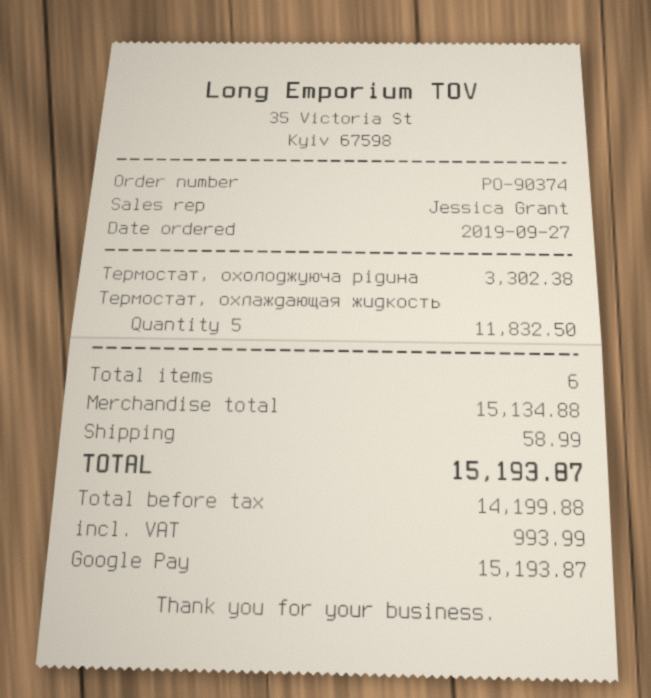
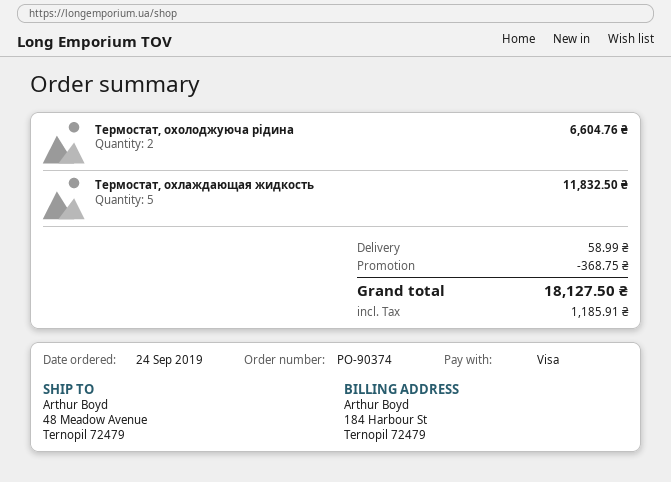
order date: 2019-09-27 -> 2019-09-24
payment method: Google Pay -> Visa
Термостат, охолоджуюча рідина: 1 for 3302.38 -> 2 for 6604.76
discount: none -> 368.75
tax: 993.99 -> 1185.91
total: 15193.87 -> 18127.50

